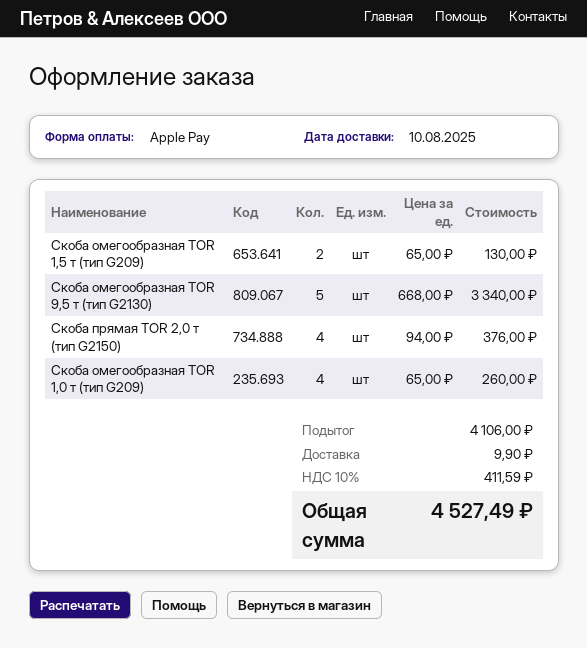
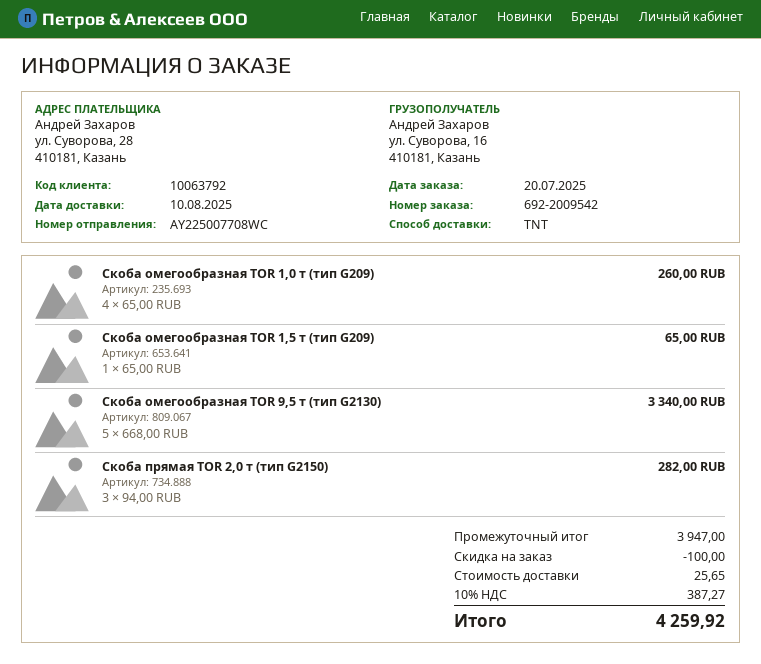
Скоба омегообразная TOR 1,5 т (тип G209): 2 x 65.00 = 130.00 -> 1 x 65.00 = 65.00
Скоба прямая TOR 2,0 т (тип G2150): 4 x 94.00 = 376.00 -> 3 x 94.00 = 282.00
subtotal: 4106.00 -> 3947.00
discount: none -> 100.00
shipping: 9.90 -> 25.65
tax: 10% = 411.59 -> 10% = 387.27
total: 4527.49 -> 4259.92

